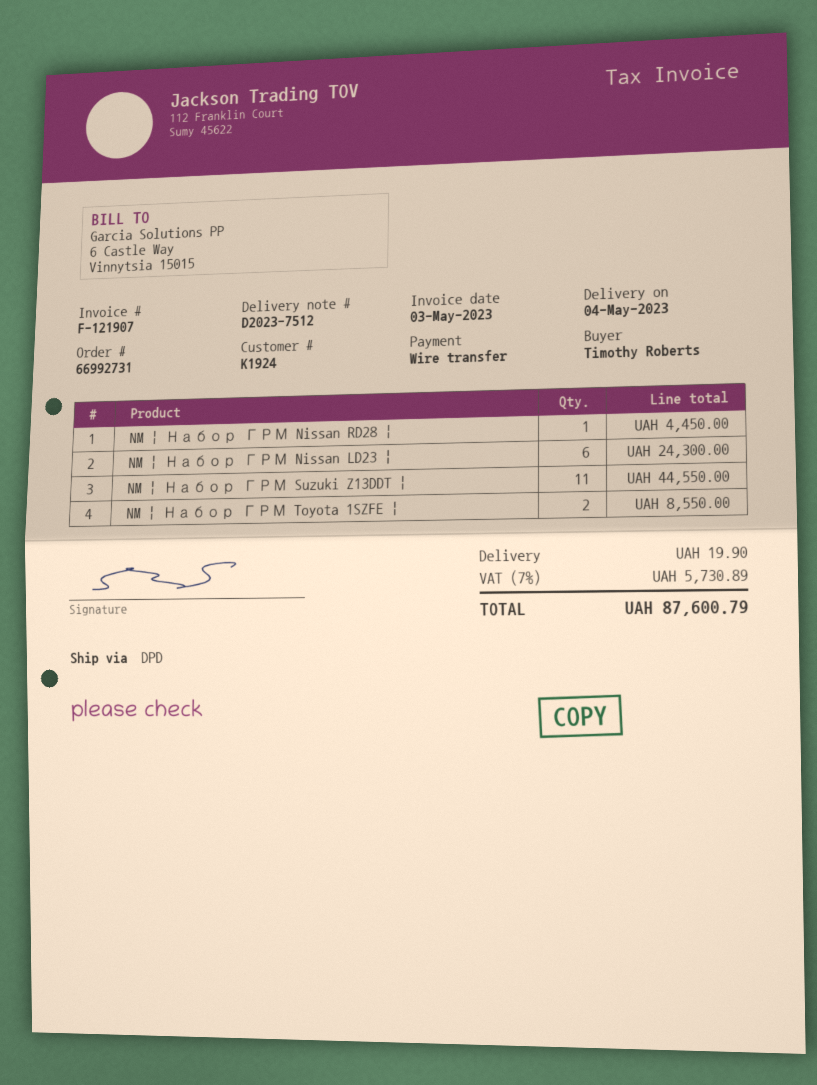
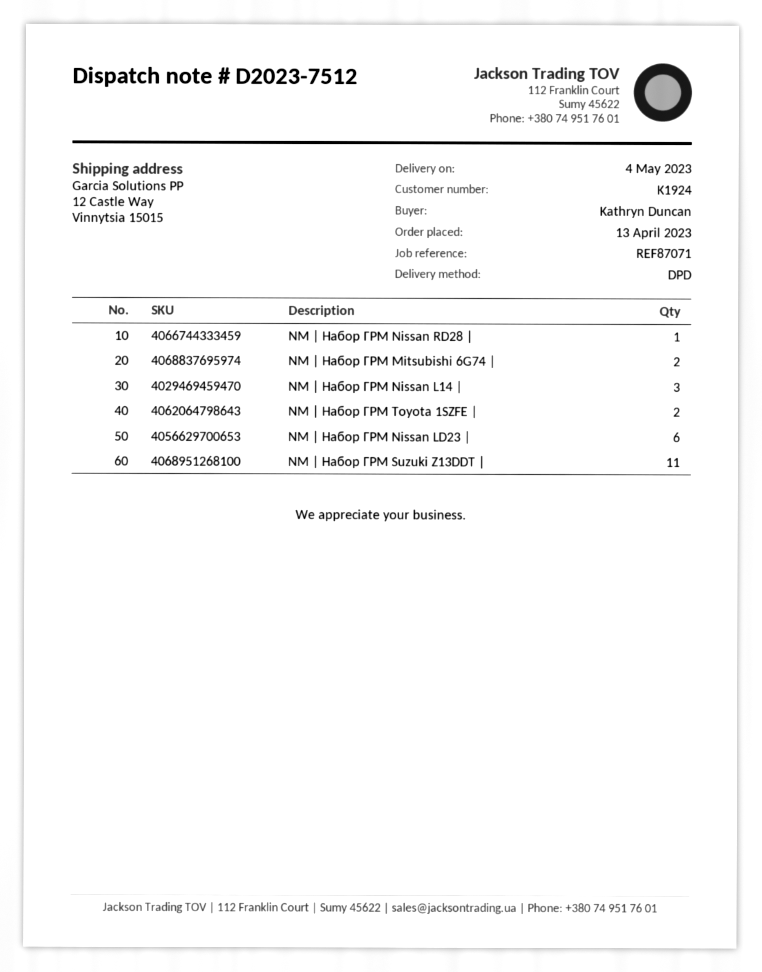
ordered by: Timothy Roberts -> Kathryn Duncan
NM | Набор ГРМ Mitsubishi 6G74 |: none -> 2
NM | Набор ГРМ Nissan L14 |: none -> 3

